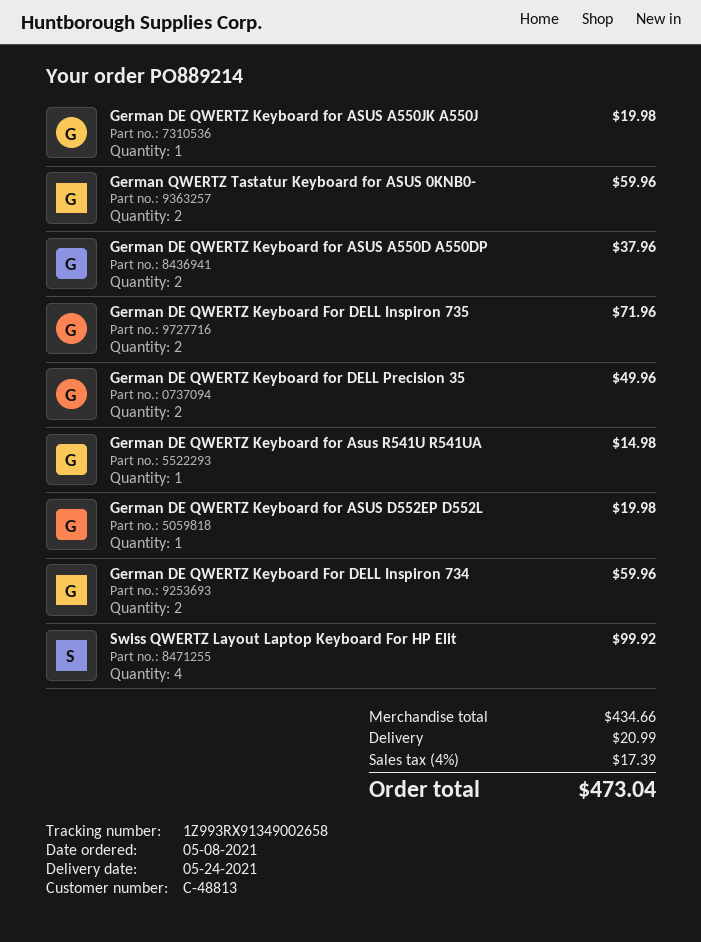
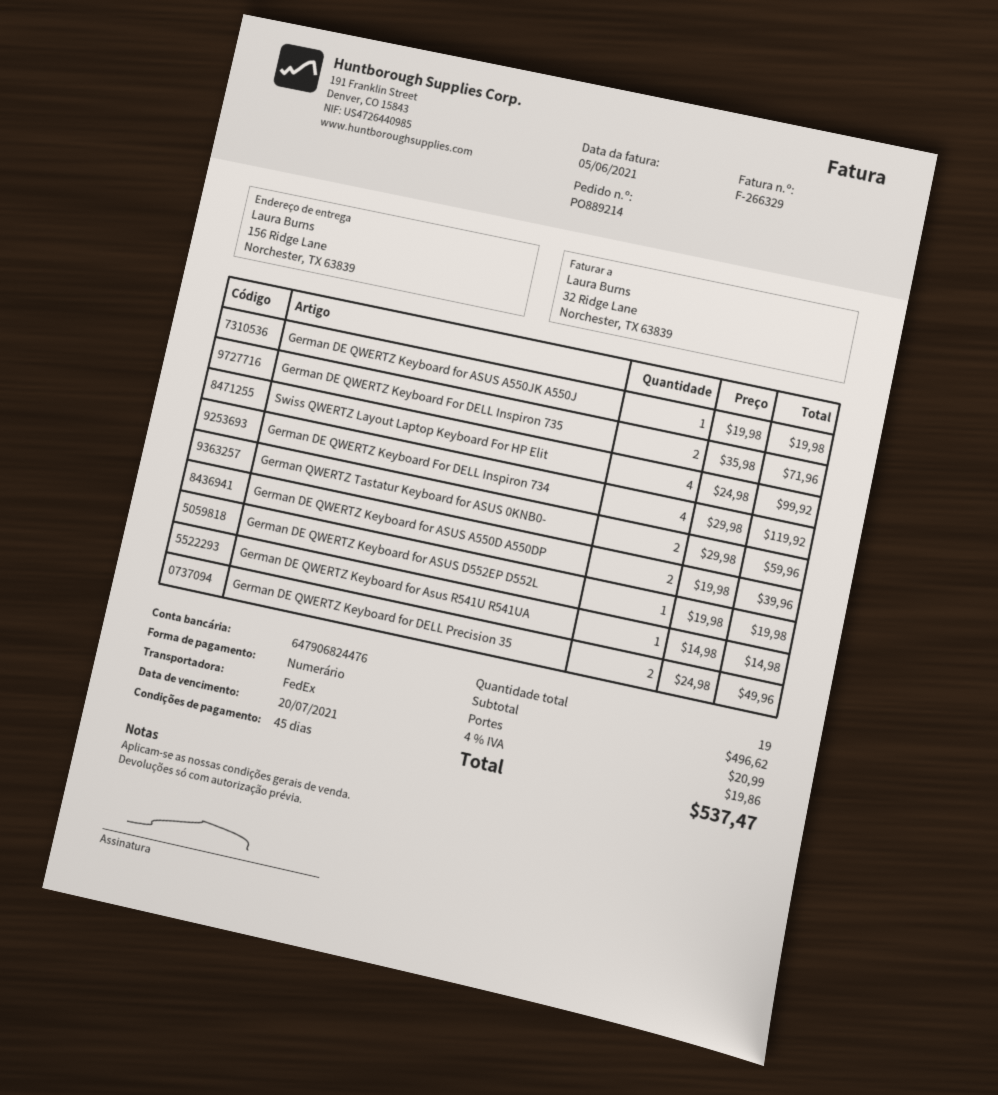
German DE QWERTZ Keyboard for ASUS A550D A550DP: 2 for 37.96 -> 2 for 39.96
German DE QWERTZ Keyboard For DELL Inspiron 734: 2 for 59.96 -> 4 for 119.92
subtotal: 434.66 -> 496.62
tax: 4% = 17.39 -> 4% = 19.86
total: 473.04 -> 537.47

